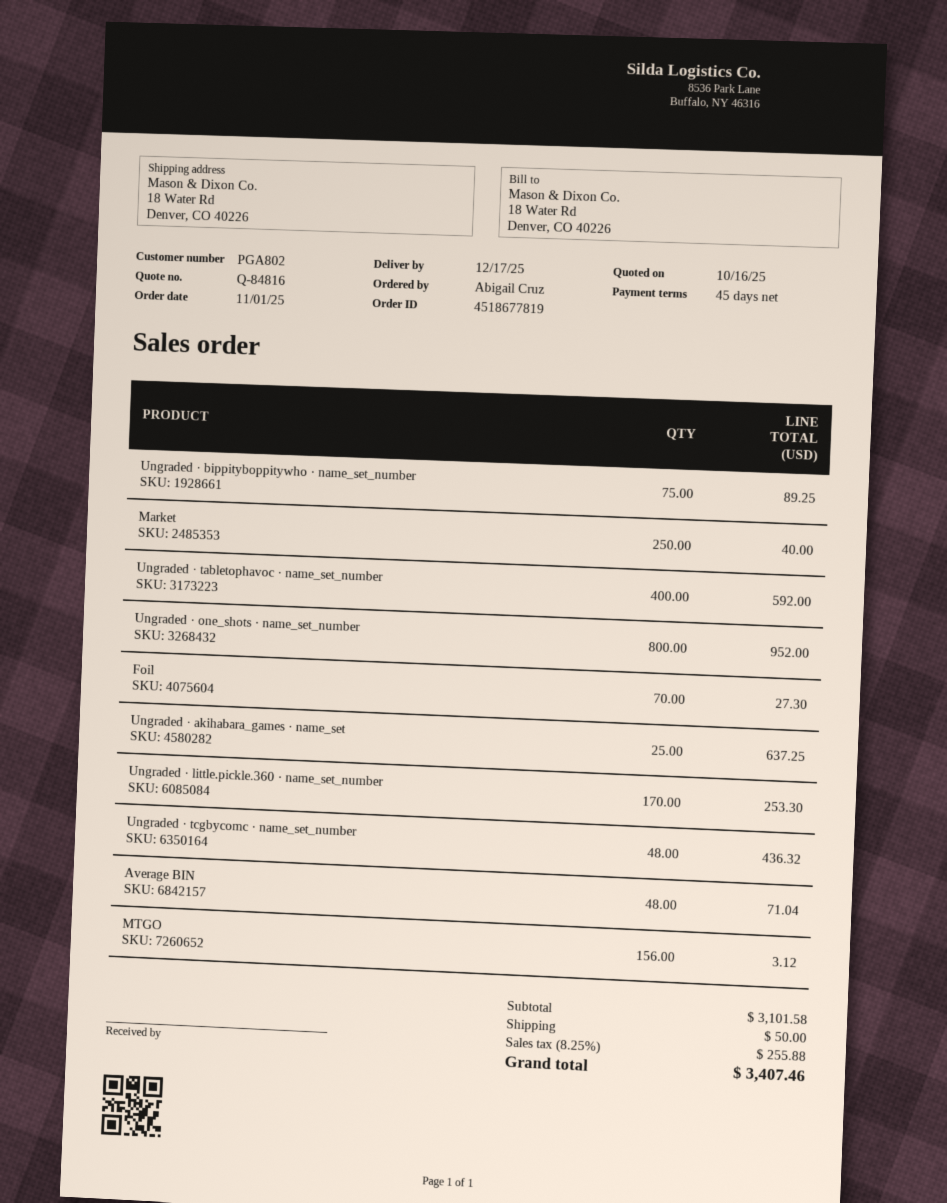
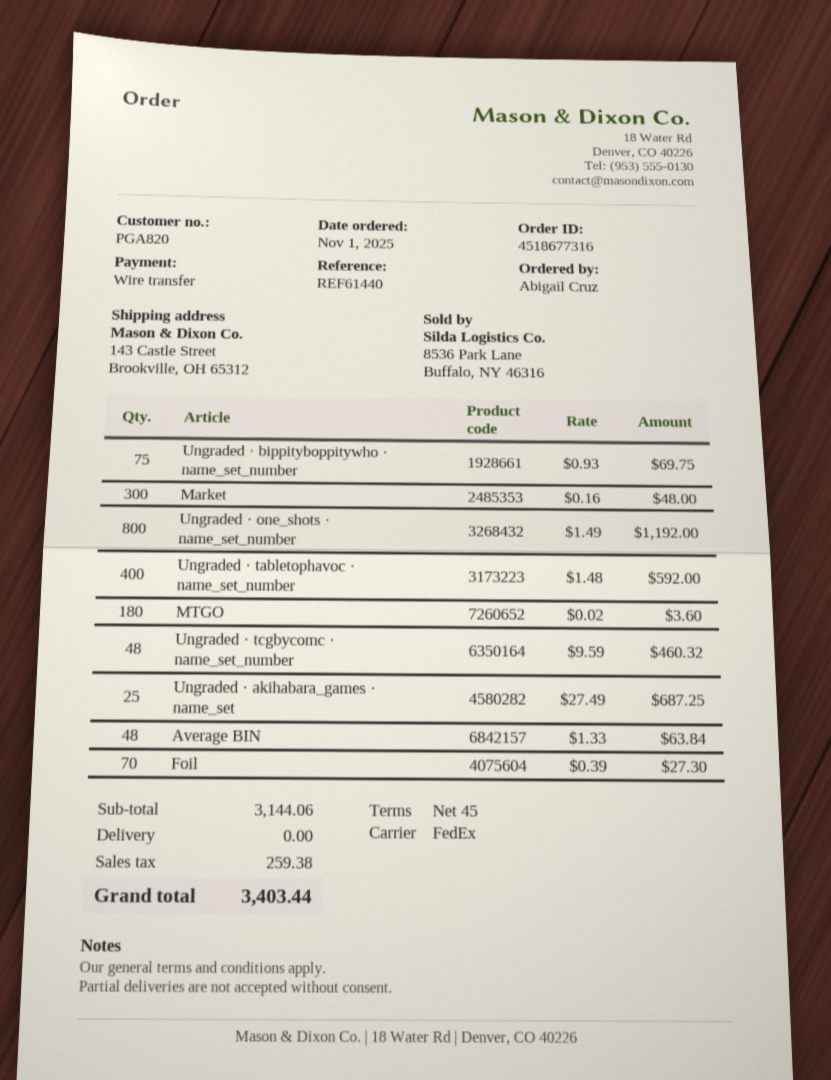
order number: 4518677819 -> 4518677316
customer number: PGA802 -> PGA820
ship to: 18 Water Rd, Denver, CO 40226 -> 143 Castle Street, Brookville, OH 65312
Ungraded · bippityboppitywho · name_set_number: 75 for 89.25 -> 75 for 69.75
Market: 250 for 40.00 -> 300 for 48.00
Ungraded · one_shots · name_set_number: 800 for 952.00 -> 800 for 1192.00
Ungraded · akihabara_games · name_set: 25 for 637.25 -> 25 for 687.25
Ungraded · little.pickle.360 · name_set_number: 170 for 253.30 -> none
Ungraded · tcgbycomc · name_set_number: 48 for 436.32 -> 48 for 460.32
Average BIN: 48 for 71.04 -> 48 for 63.84
MTGO: 156 for 3.12 -> 180 for 3.60
subtotal: 3101.58 -> 3144.06
shipping: 50.00 -> 0.00
tax: 255.88 -> 259.38
total: 3407.46 -> 3403.44

